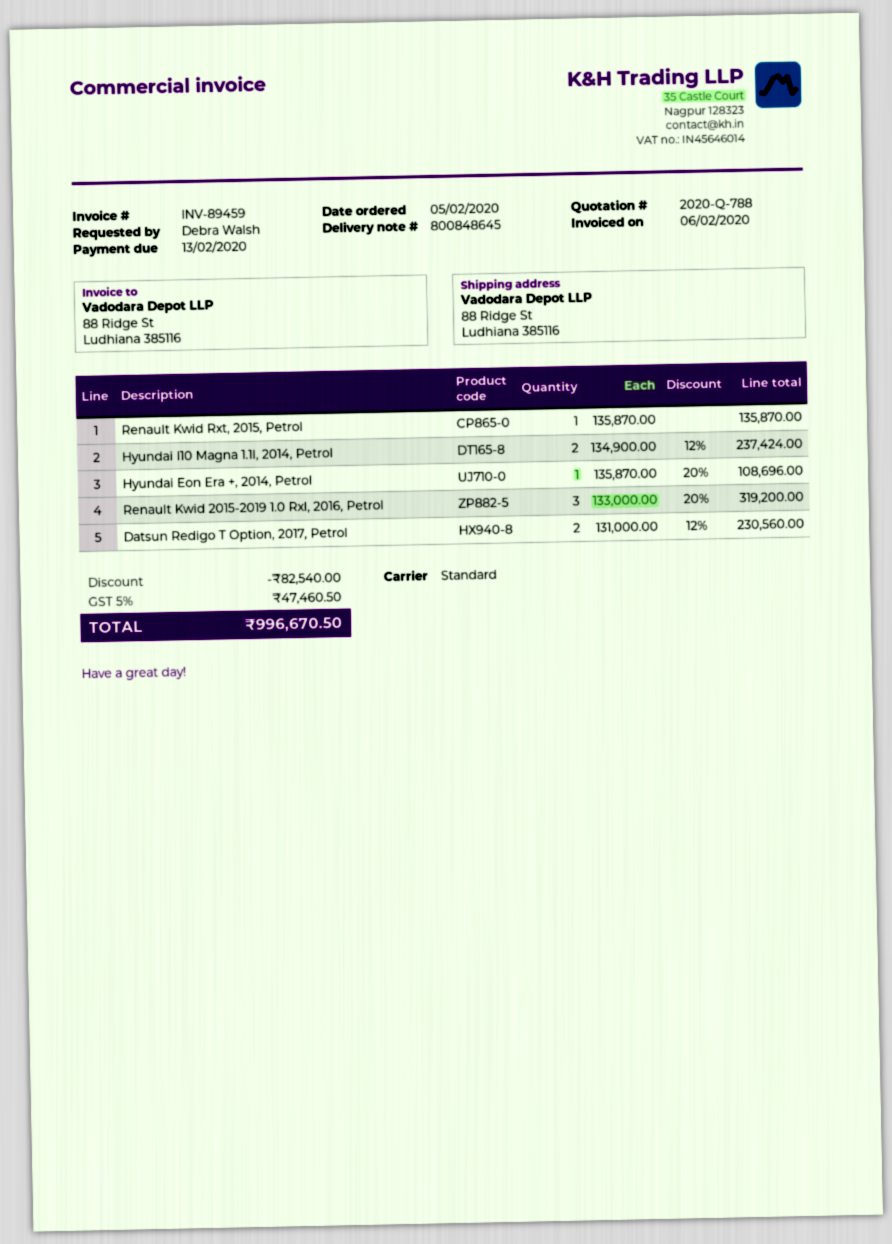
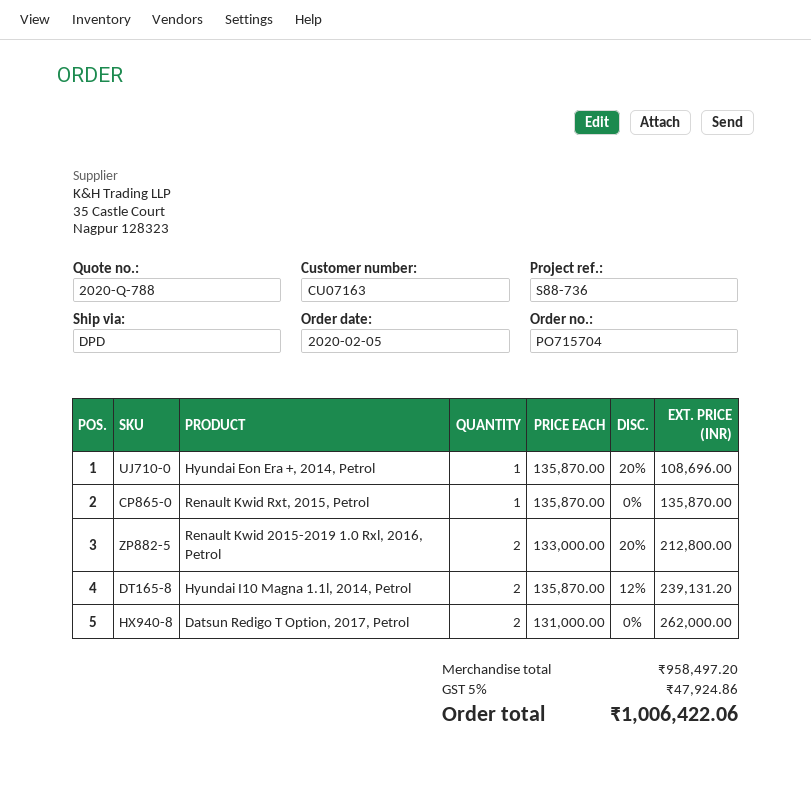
shipping method: standard -> DPD
Hyundai I10 Magna 1.1l, 2014, Petrol: 2 x 134900.00 - 12% = 237424.00 -> 2 x 135870.00 - 12% = 239131.20
Renault Kwid 2015-2019 1.0 Rxl, 2016, Petrol: 3 x 133000.00 - 20% = 319200.00 -> 2 x 133000.00 - 20% = 212800.00
Datsun Redigo T Option, 2017, Petrol: 2 x 131000.00 - 12% = 230560.00 -> 2 x 131000.00 = 262000.00
discount: 82540.00 -> none
tax: 5% = 47460.50 -> 5% = 47924.86
total: 996670.50 -> 1006422.06

